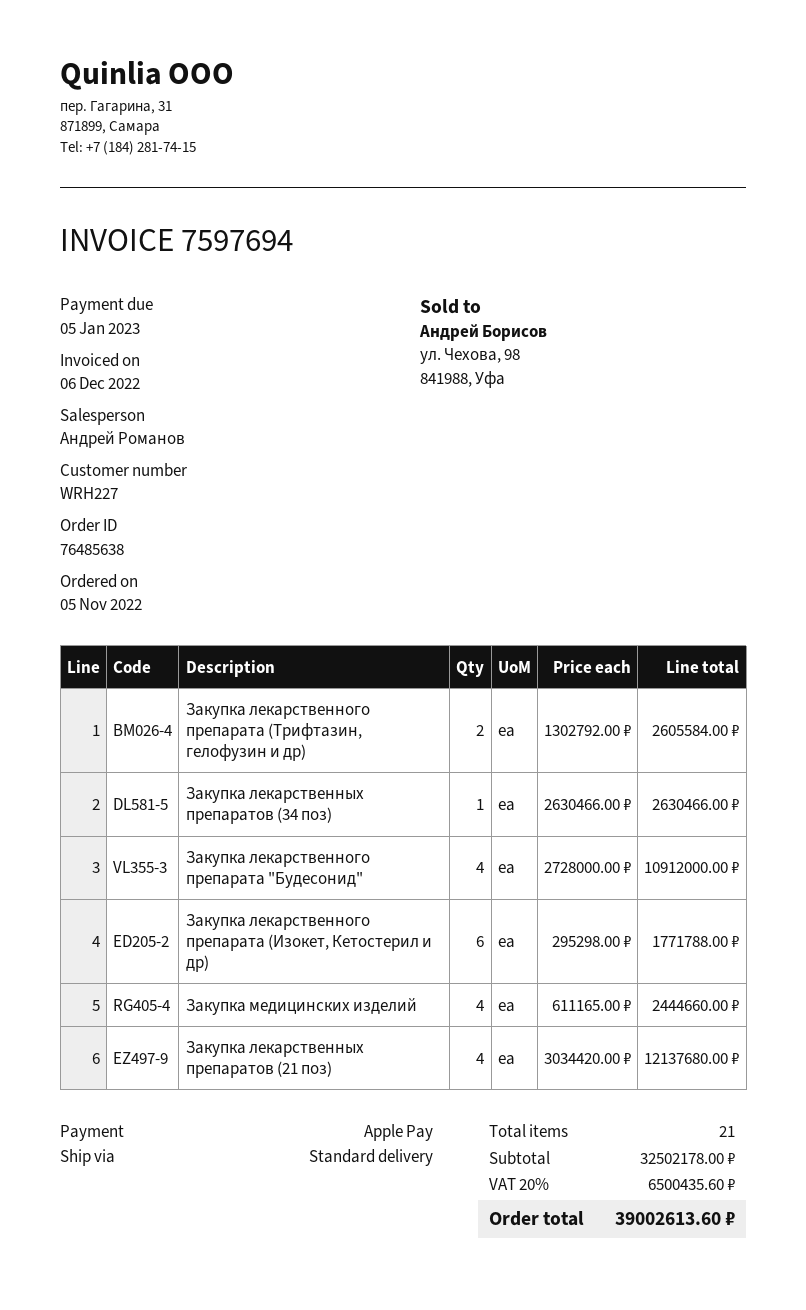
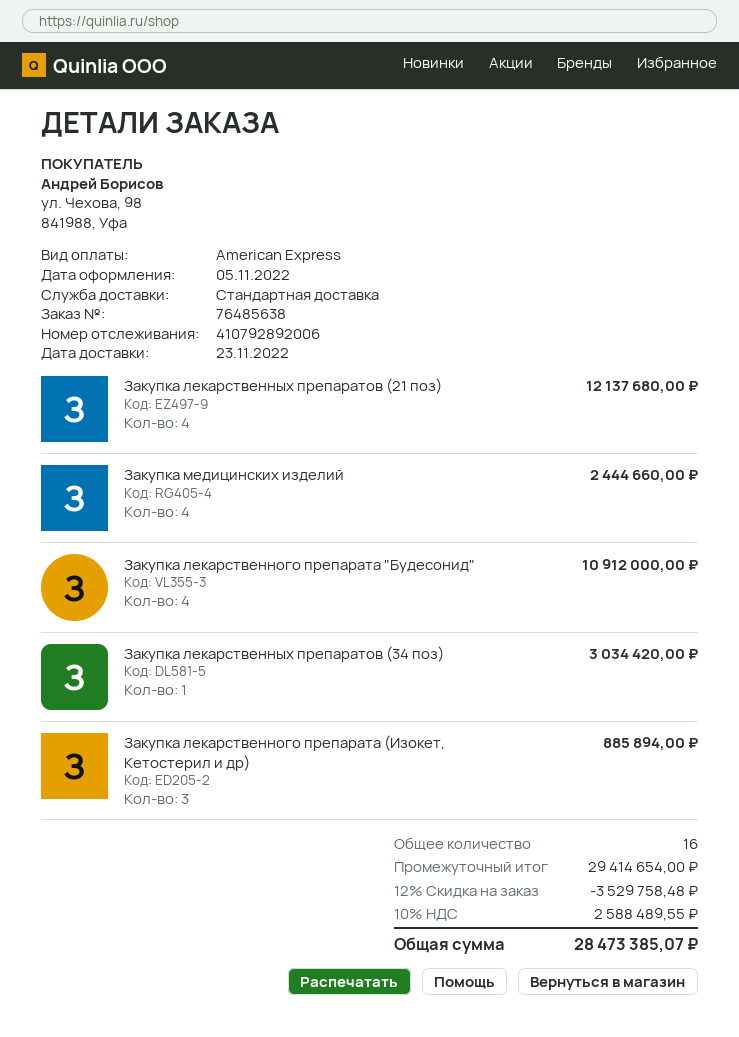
payment method: Apple Pay -> American Express
Закупка лекарственного препарата (Трифтазин, гелофузин и др): 2 for 2605584.00 -> none
Закупка лекарственных препаратов (34 поз): 1 for 2630466.00 -> 1 for 3034420.00
Закупка лекарственного препарата (Изокет, Кетостерил и др): 6 for 1771788.00 -> 3 for 885894.00
total quantity: 21 -> 16
subtotal: 32502178.00 -> 29414654.00
discount: none -> 12% = 3529758.48
tax: 20% = 6500435.60 -> 10% = 2588489.55
total: 39002613.60 -> 28473385.07

